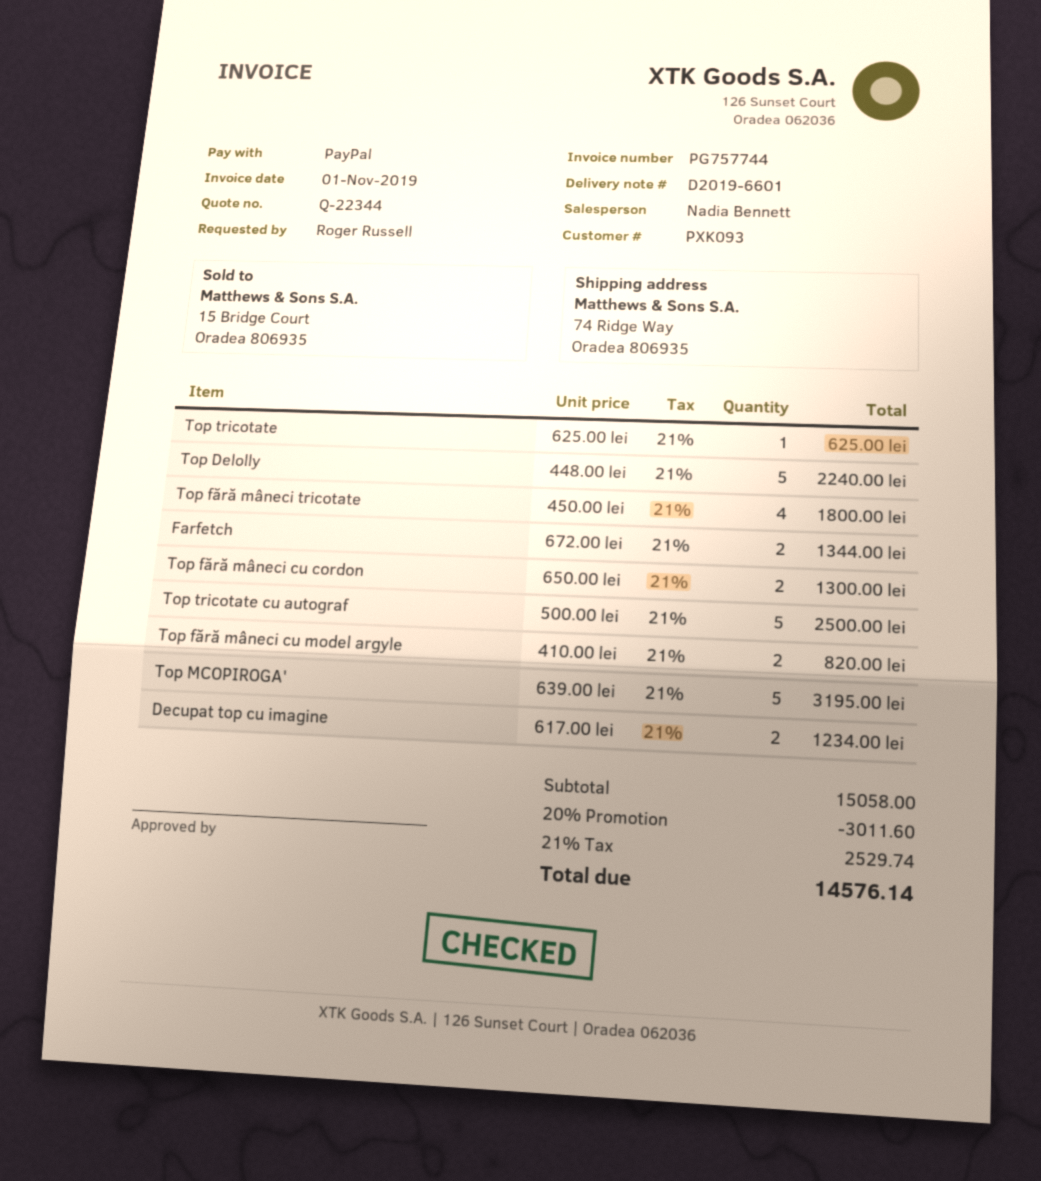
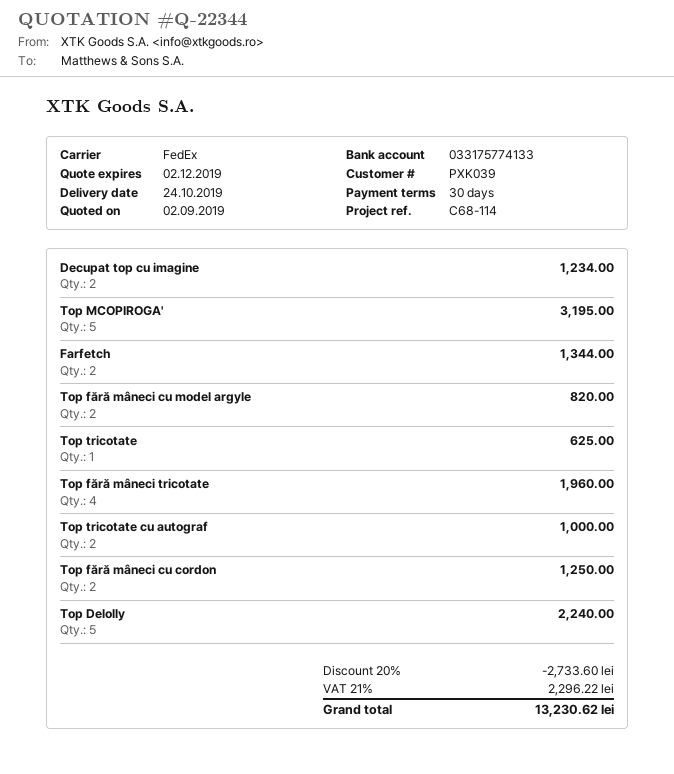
customer number: PXK093 -> PXK039
Top fără mâneci tricotate: 4 for 1800.00 -> 4 for 1960.00
Top fără mâneci cu cordon: 2 for 1300.00 -> 2 for 1250.00
Top tricotate cu autograf: 5 for 2500.00 -> 2 for 1000.00
discount: 20% = 3011.60 -> 20% = 2733.60
tax: 21% = 2529.74 -> 21% = 2296.22
total: 14576.14 -> 13230.62

